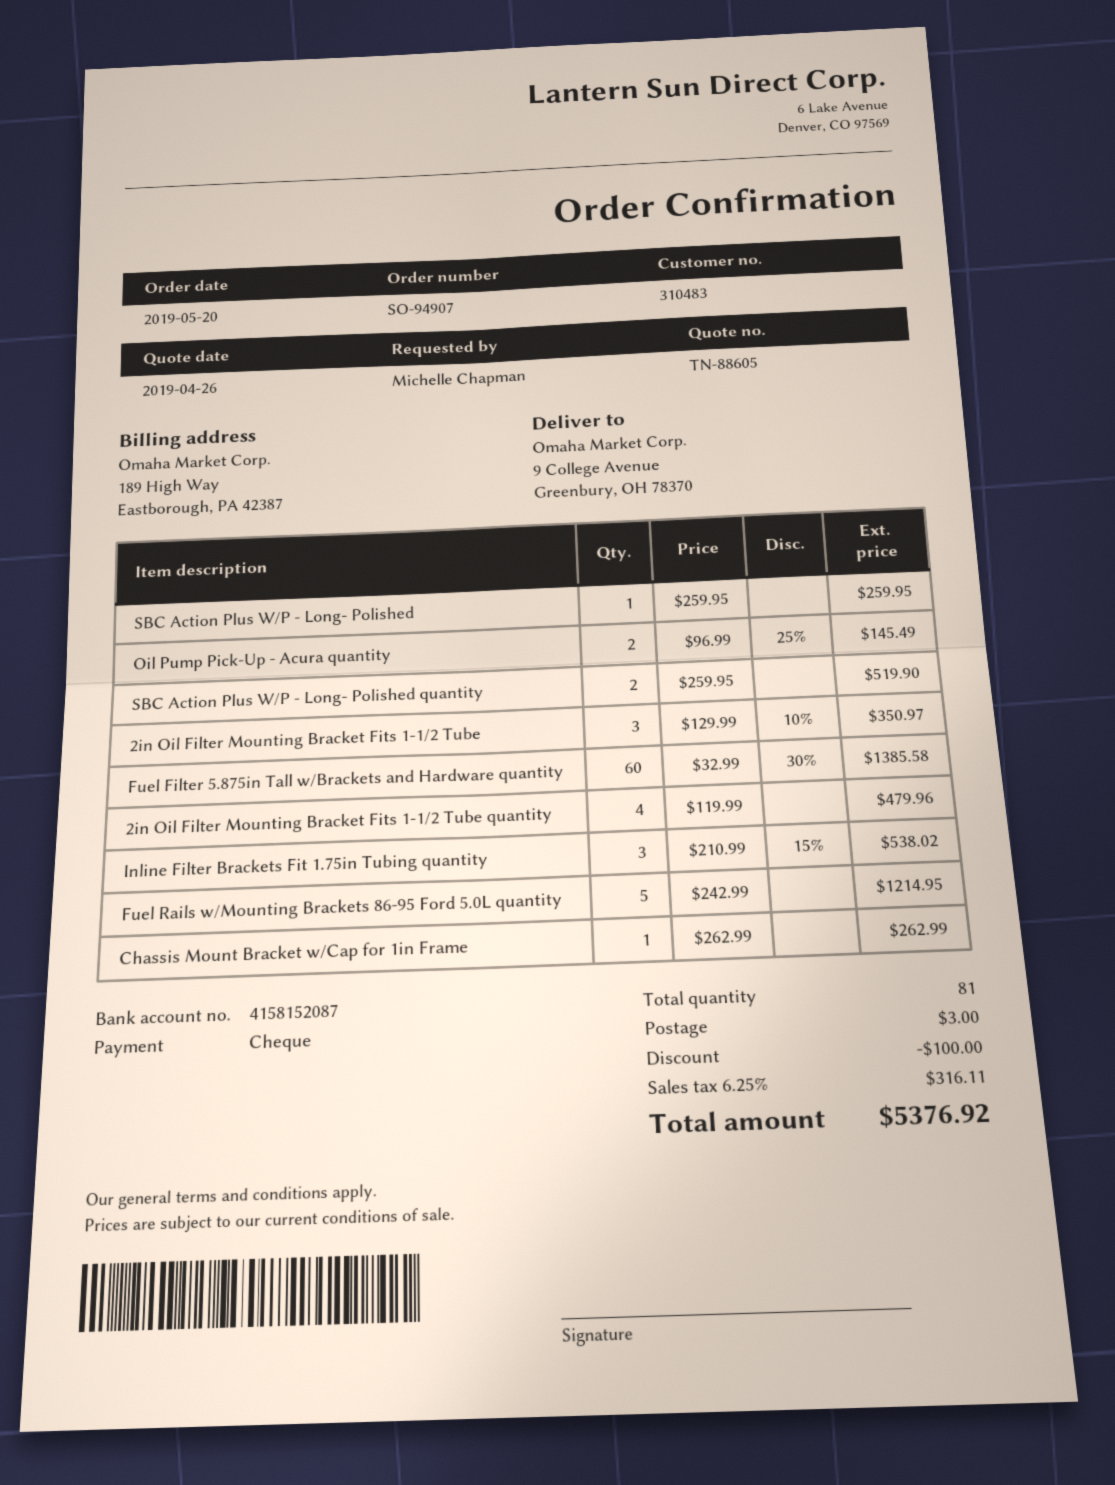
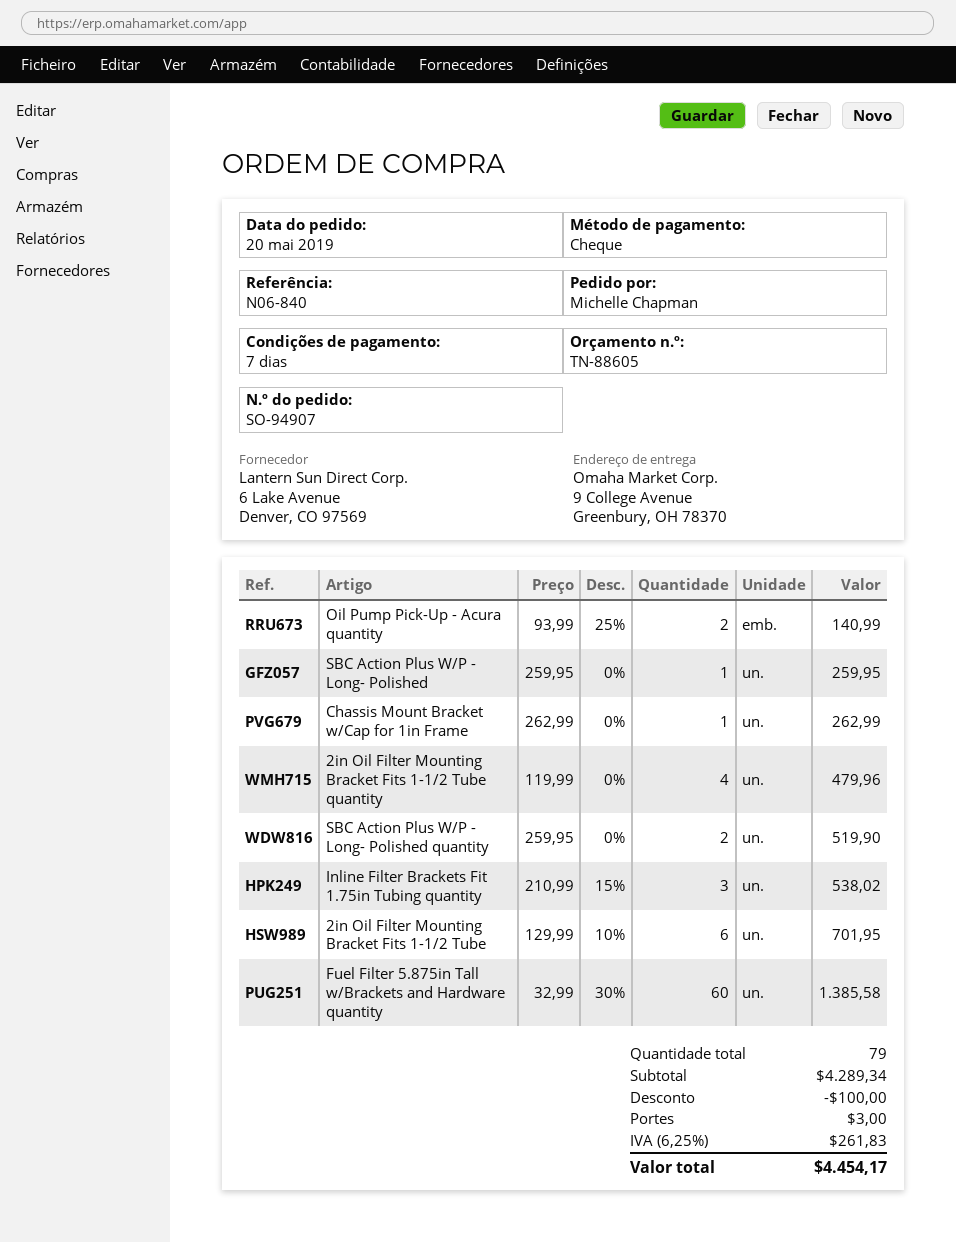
Oil Pump Pick-Up - Acura quantity: 2 x 96.99 - 25% = 145.49 -> 2 x 93.99 - 25% = 140.99
2in Oil Filter Mounting Bracket Fits 1-1/2 Tube: 3 x 129.99 - 10% = 350.97 -> 6 x 129.99 - 10% = 701.95
Fuel Rails w/Mounting Brackets 86-95 Ford 5.0L quantity: 5 x 242.99 = 1214.95 -> none
total quantity: 81 -> 79
tax: 6.25% = 316.11 -> 6.25% = 261.83
total: 5376.92 -> 4454.17

